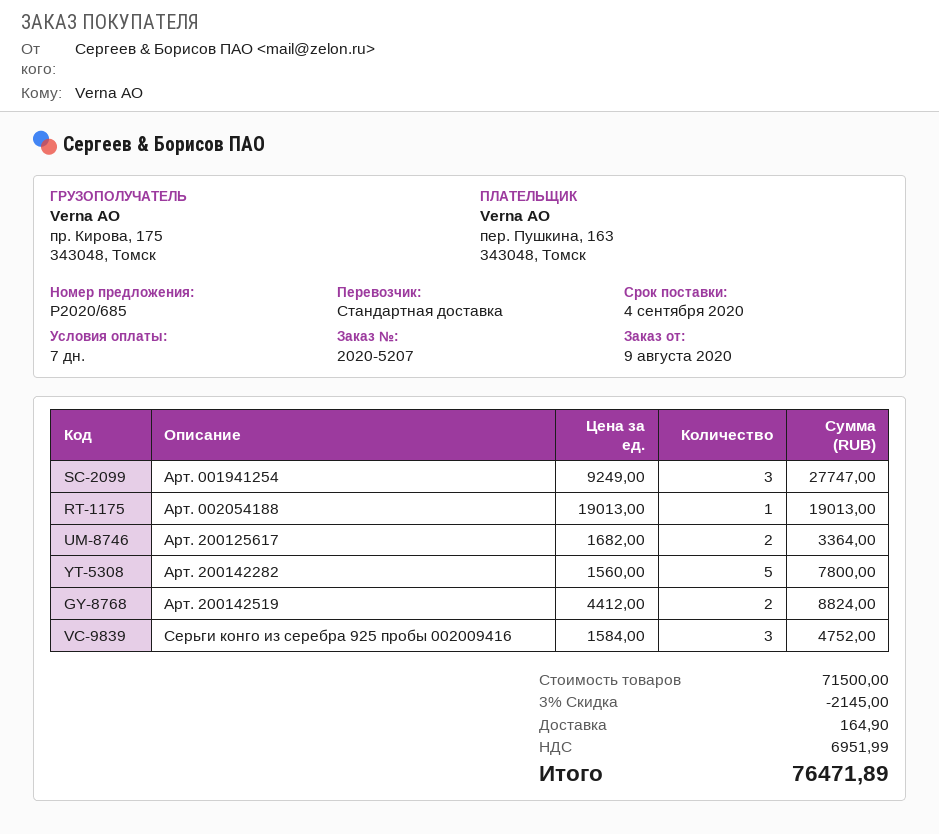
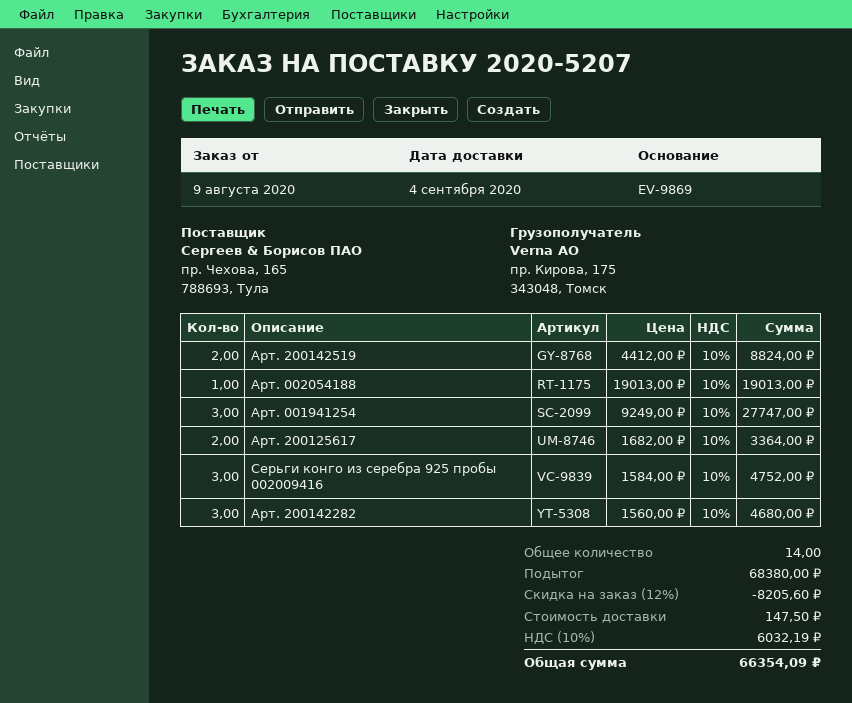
Арт. 200142282: 5 x 1560.00 = 7800.00 -> 3 x 1560.00 = 4680.00
subtotal: 71500.00 -> 68380.00
discount: 3% = 2145.00 -> 12% = 8205.60
shipping: 164.90 -> 147.50
tax: 6951.99 -> 6032.19
total: 76471.89 -> 66354.09

